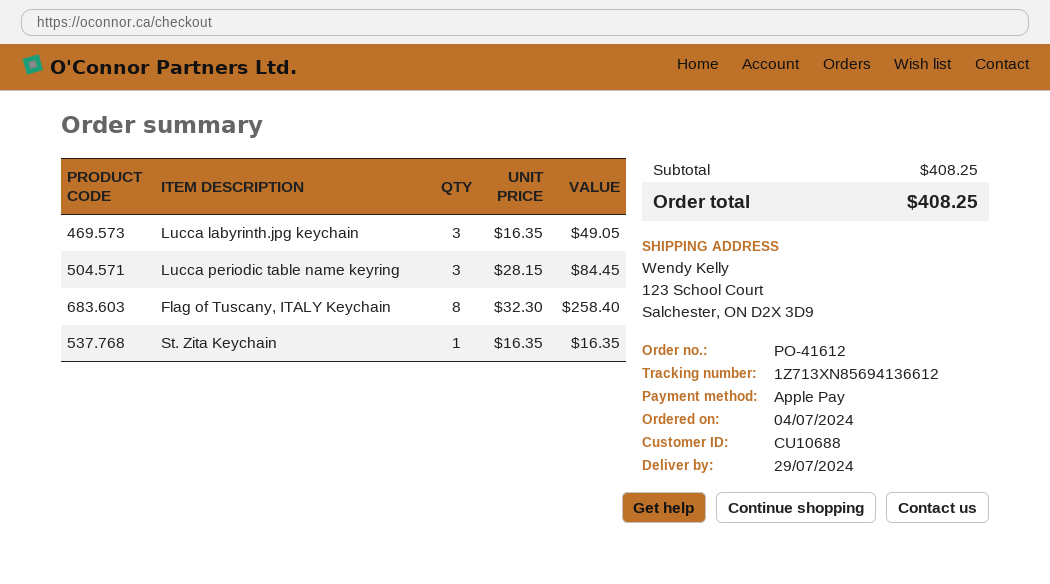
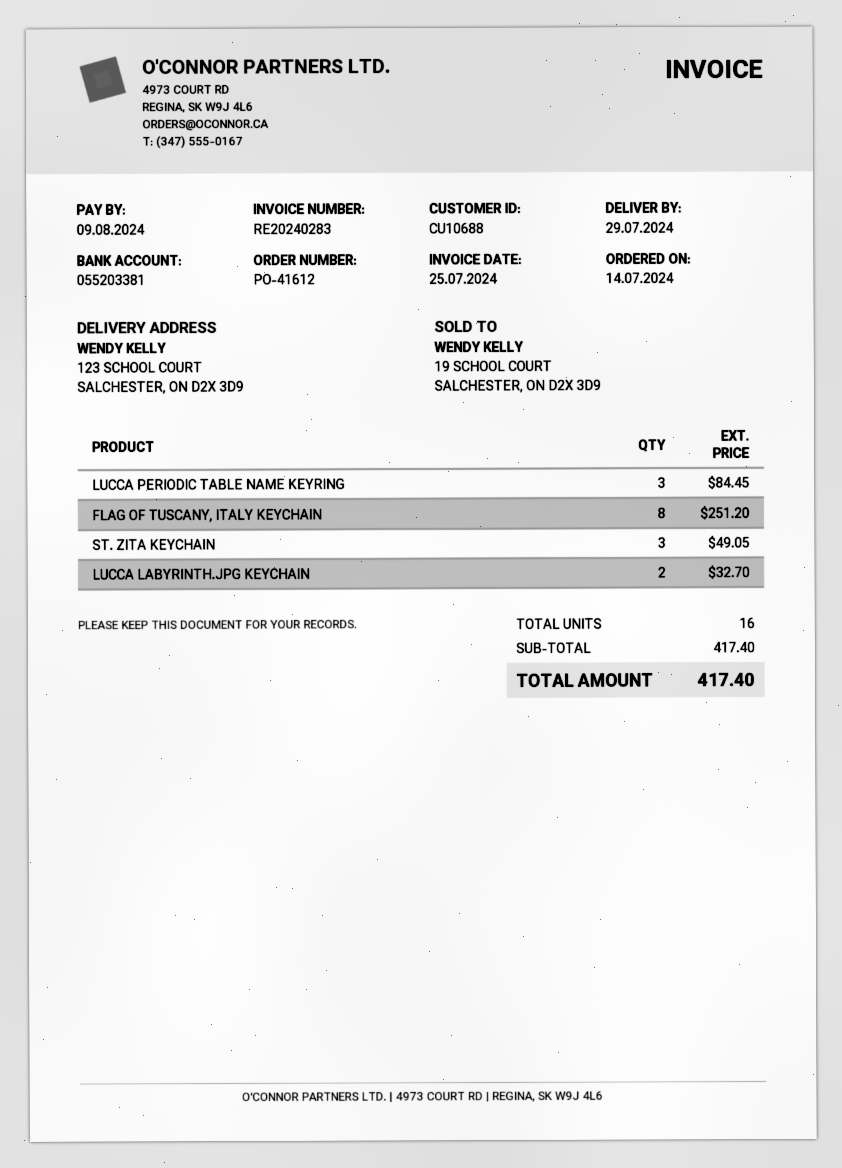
order date: 2024-07-04 -> 2024-07-14
Lucca labyrinth.jpg keychain: 3 for 49.05 -> 2 for 32.70
Flag of Tuscany, ITALY Keychain: 8 for 258.40 -> 8 for 251.20
St. Zita Keychain: 1 for 16.35 -> 3 for 49.05
subtotal: 408.25 -> 417.40
total: 408.25 -> 417.40

